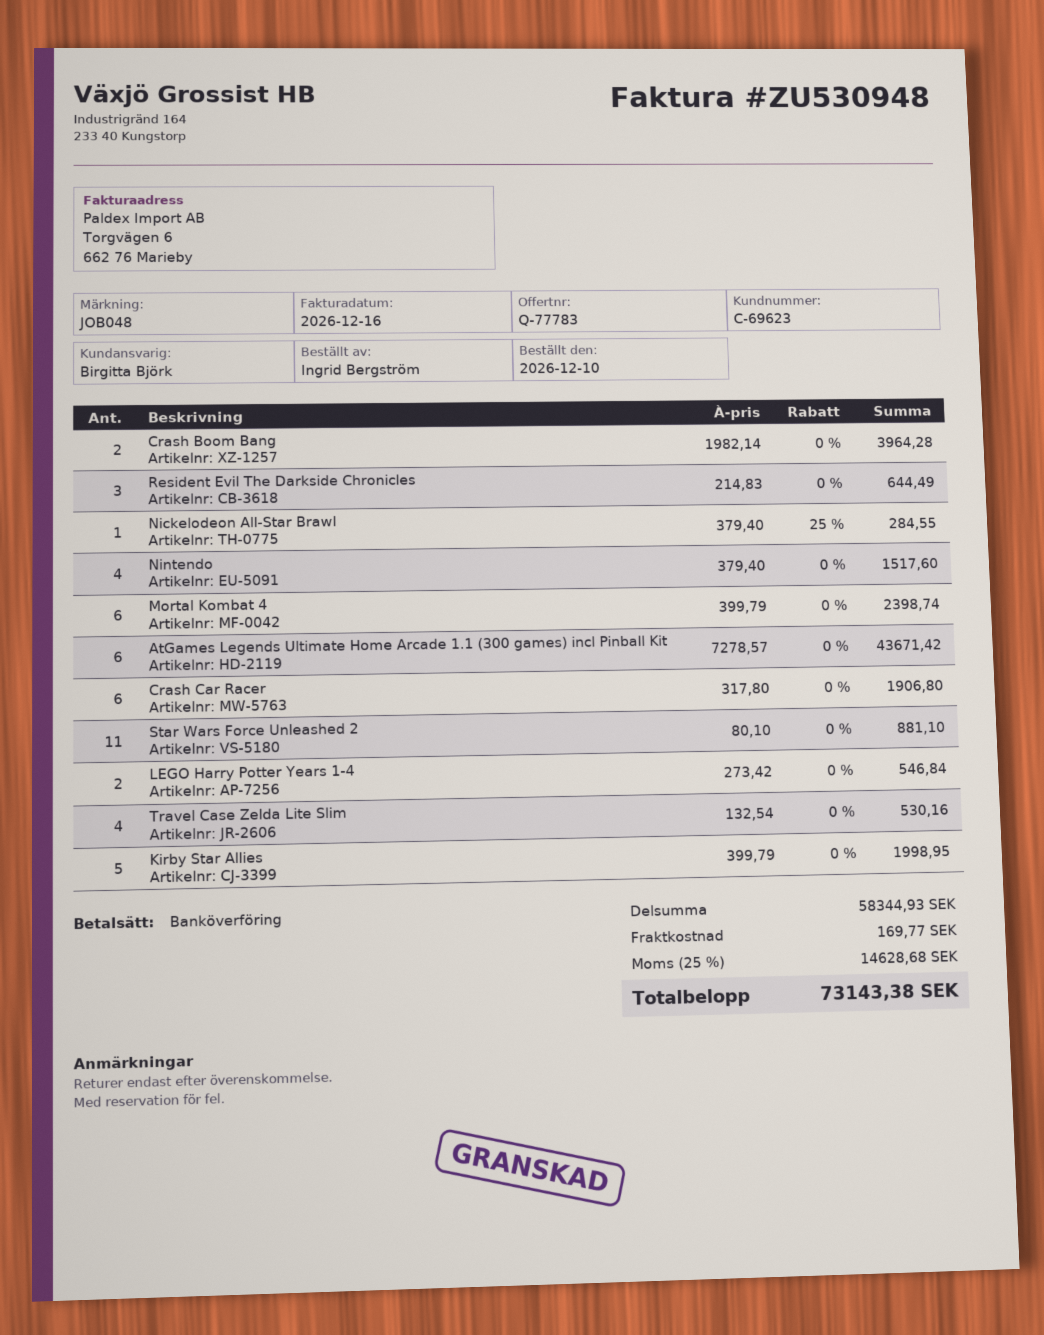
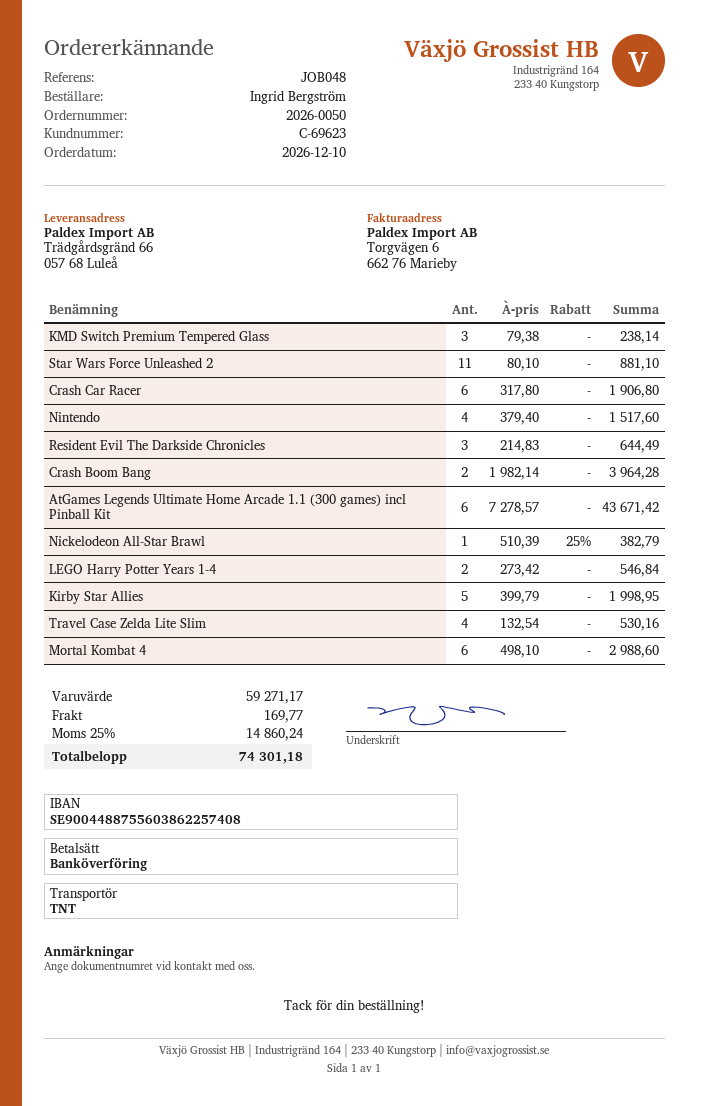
Nickelodeon All-Star Brawl: 1 x 379.40 - 25% = 284.55 -> 1 x 510.39 - 25% = 382.79
Mortal Kombat 4: 6 x 399.79 = 2398.74 -> 6 x 498.10 = 2988.60
KMD Switch Premium Tempered Glass: none -> 3 x 79.38 = 238.14
subtotal: 58344.93 -> 59271.17
tax: 25% = 14628.68 -> 25% = 14860.24
total: 73143.38 -> 74301.18

